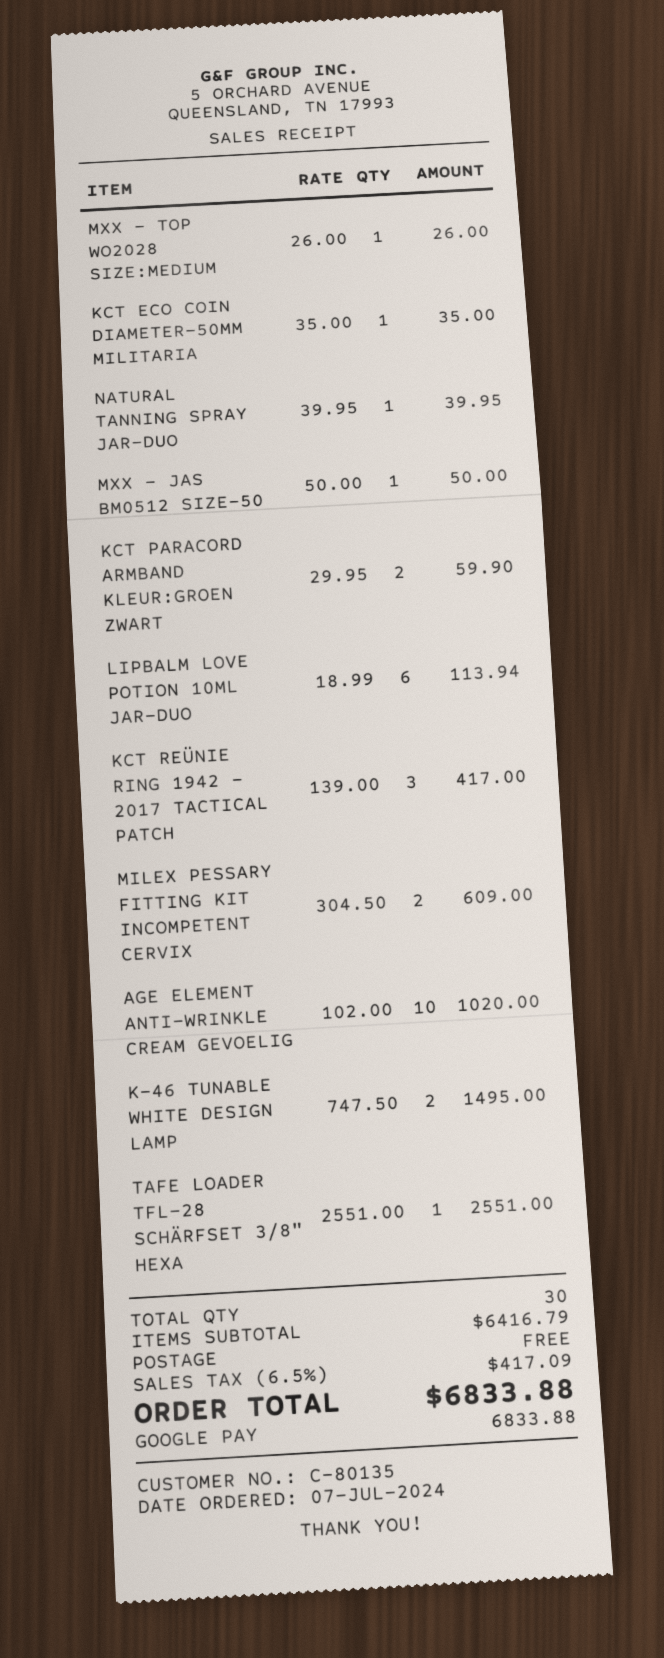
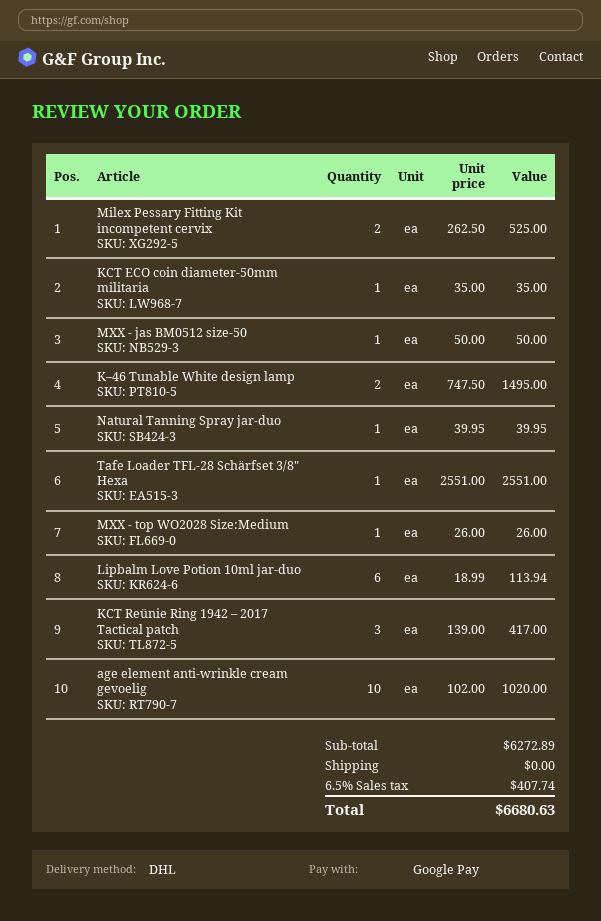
KCT PARACORD ARMBAND KLEUR:GROEN ZWART: 2 x 29.95 = 59.90 -> none
MILEX PESSARY FITTING KIT INCOMPETENT CERVIX: 2 x 304.50 = 609.00 -> 2 x 262.50 = 525.00
subtotal: 6416.79 -> 6272.89
tax: 6.5% = 417.09 -> 6.5% = 407.74
total: 6833.88 -> 6680.63

